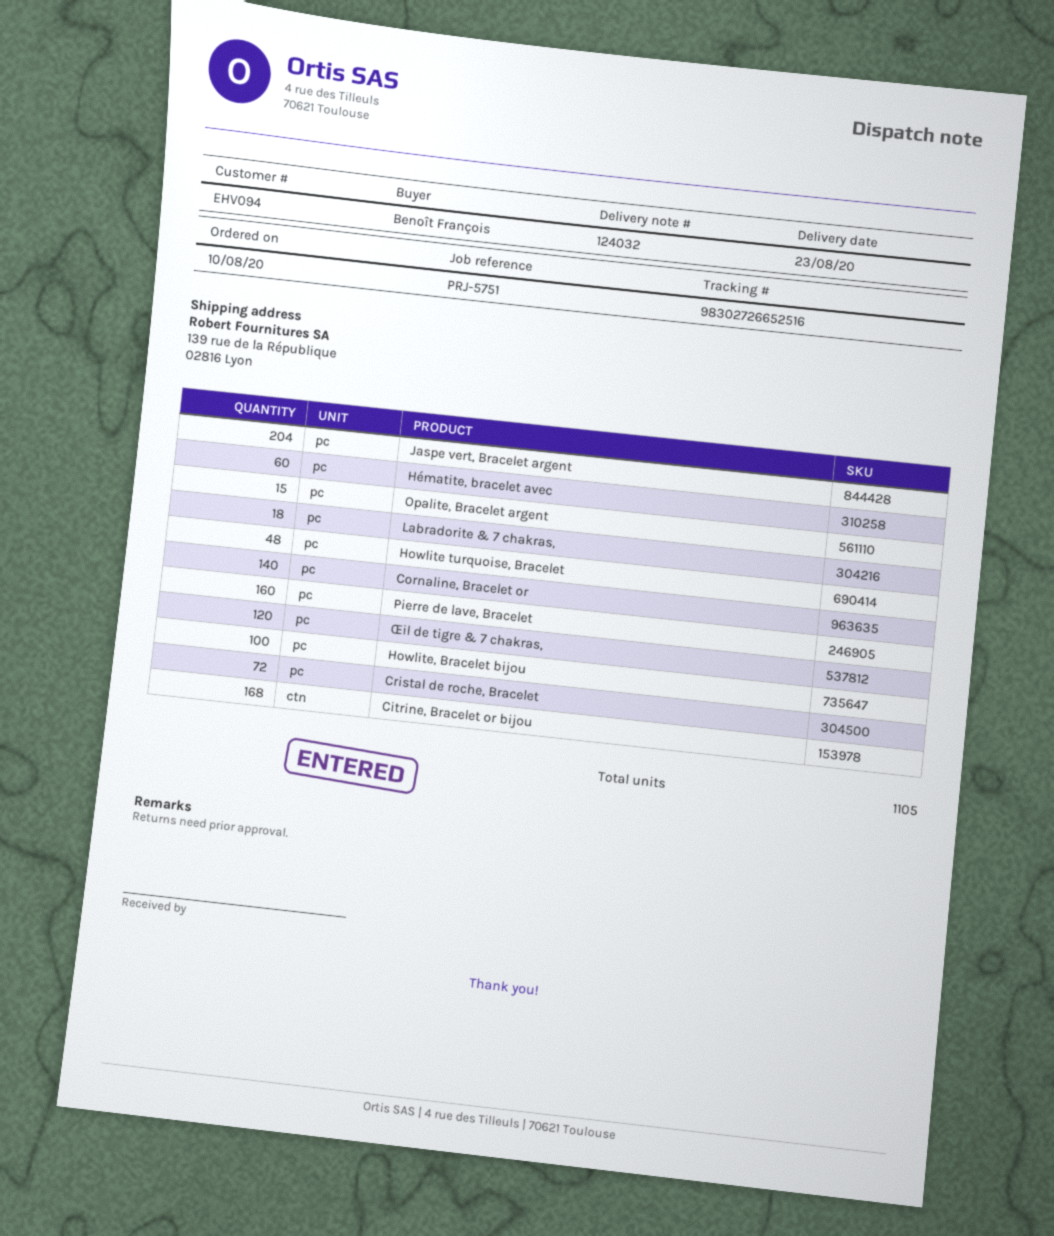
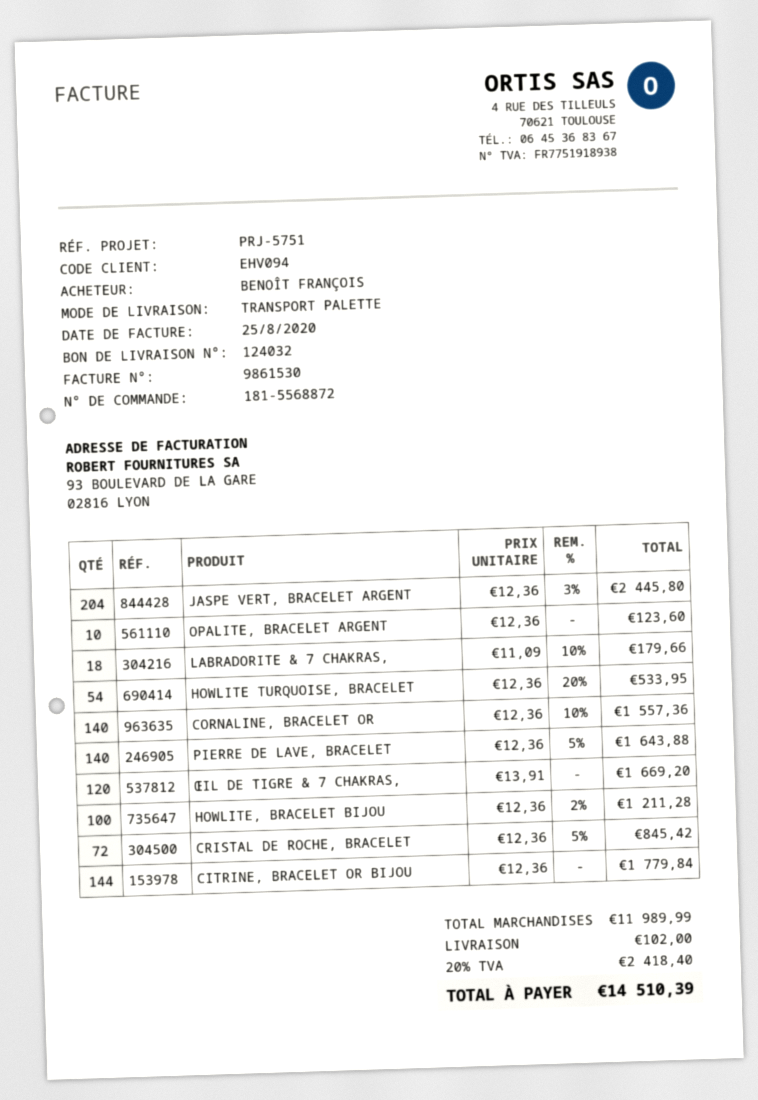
Hématite, bracelet avec: 60 -> none
Opalite, Bracelet argent: 15 -> 10
Howlite turquoise, Bracelet: 48 -> 54
Pierre de lave, Bracelet: 160 -> 140
Citrine, Bracelet or bijou: 168 -> 144

